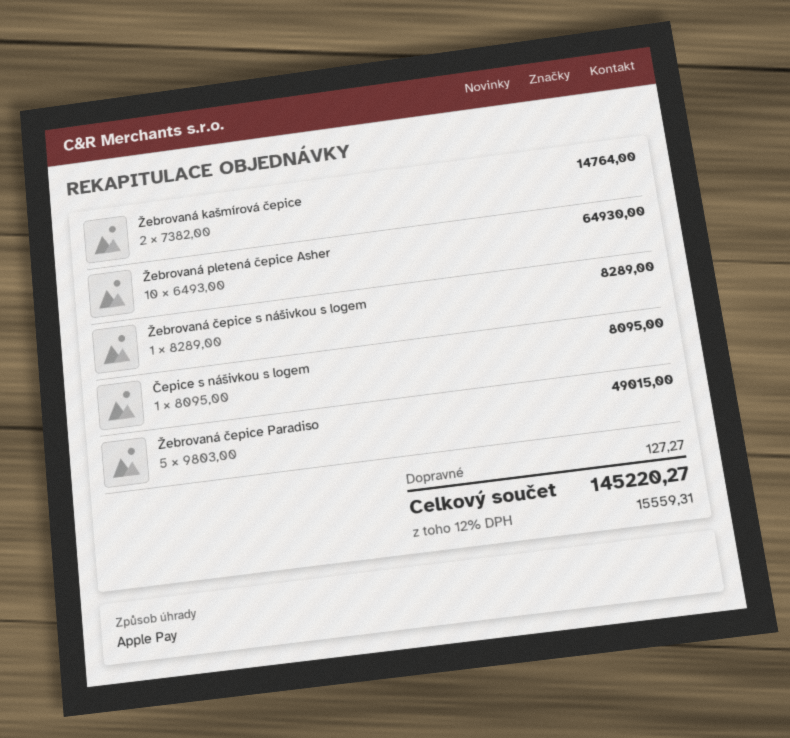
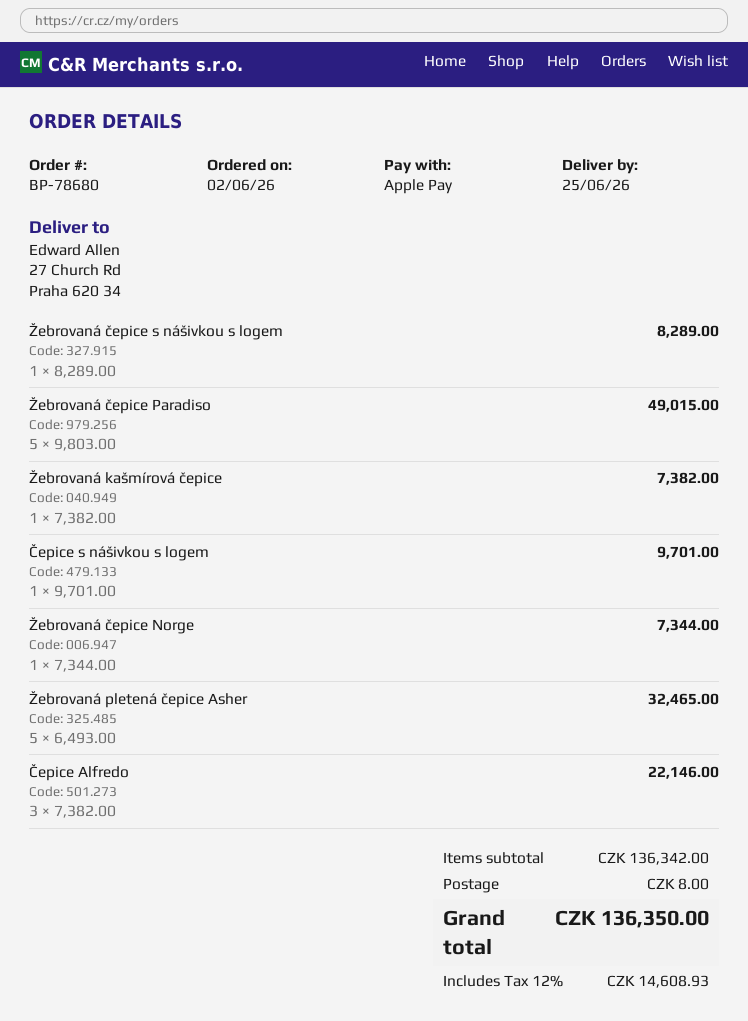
Žebrovaná kašmírová čepice: 2 x 7382.00 = 14764.00 -> 1 x 7382.00 = 7382.00
Žebrovaná pletená čepice Asher: 10 x 6493.00 = 64930.00 -> 5 x 6493.00 = 32465.00
Čepice s nášivkou s logem: 1 x 8095.00 = 8095.00 -> 1 x 9701.00 = 9701.00
Žebrovaná čepice Norge: none -> 1 x 7344.00 = 7344.00
Čepice Alfredo: none -> 3 x 7382.00 = 22146.00
shipping: 127.27 -> 8.00
tax: 12% = 15559.31 -> 12% = 14608.93
total: 145220.27 -> 136350.00

